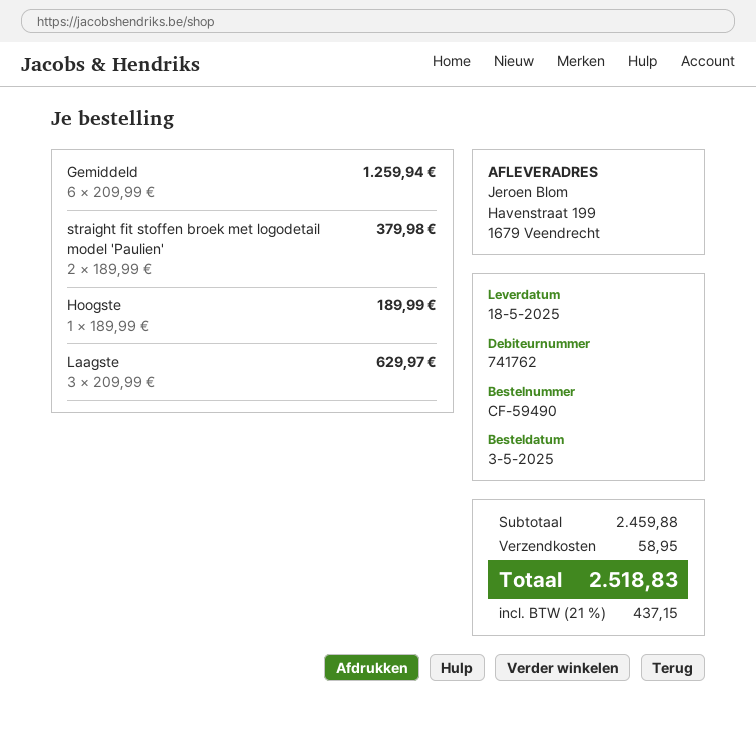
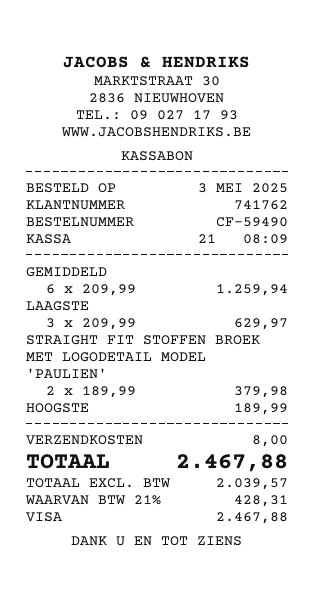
shipping: 58.95 -> 8.00
tax: 21% = 437.15 -> 21% = 428.31
total: 2518.83 -> 2467.88

